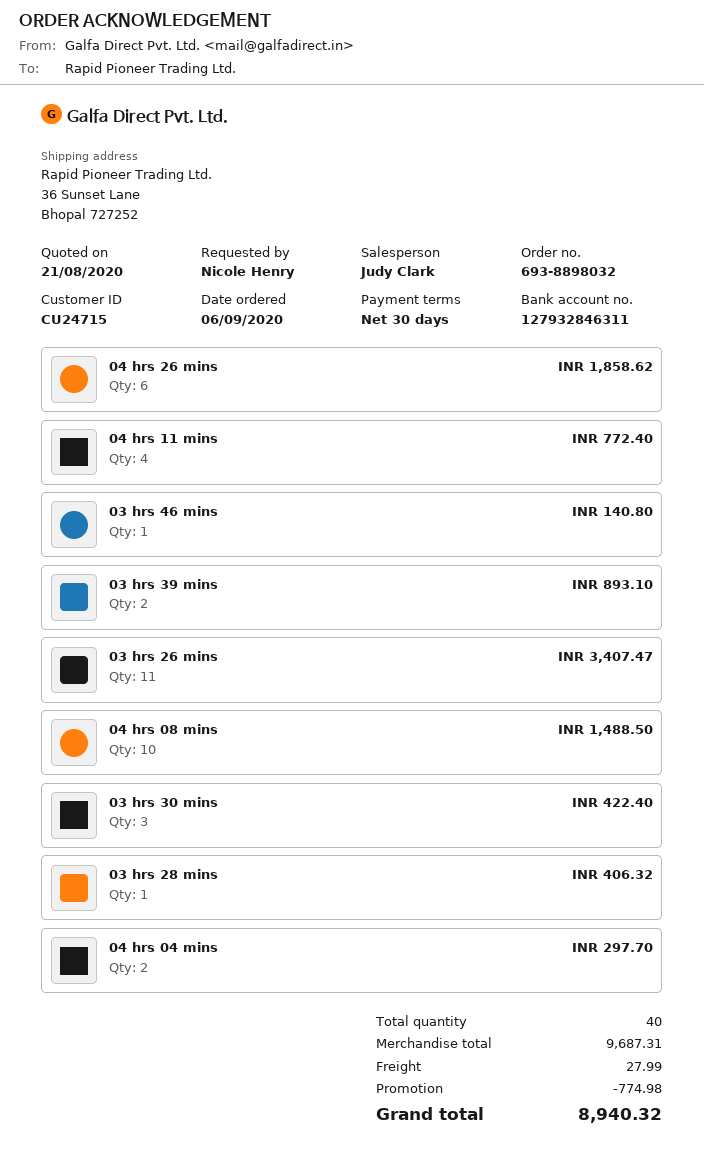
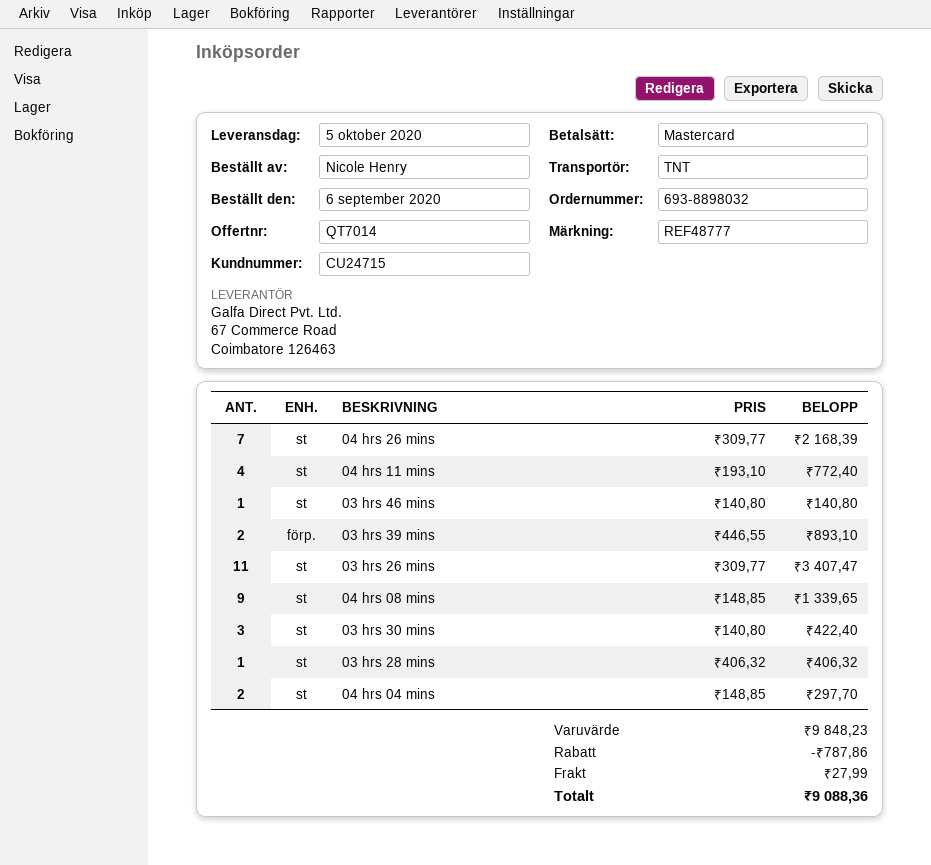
04 hrs 26 mins: 6 for 1858.62 -> 7 for 2168.39
04 hrs 08 mins: 10 for 1488.50 -> 9 for 1339.65
subtotal: 9687.31 -> 9848.23
discount: 774.98 -> 787.86
total: 8940.32 -> 9088.36

